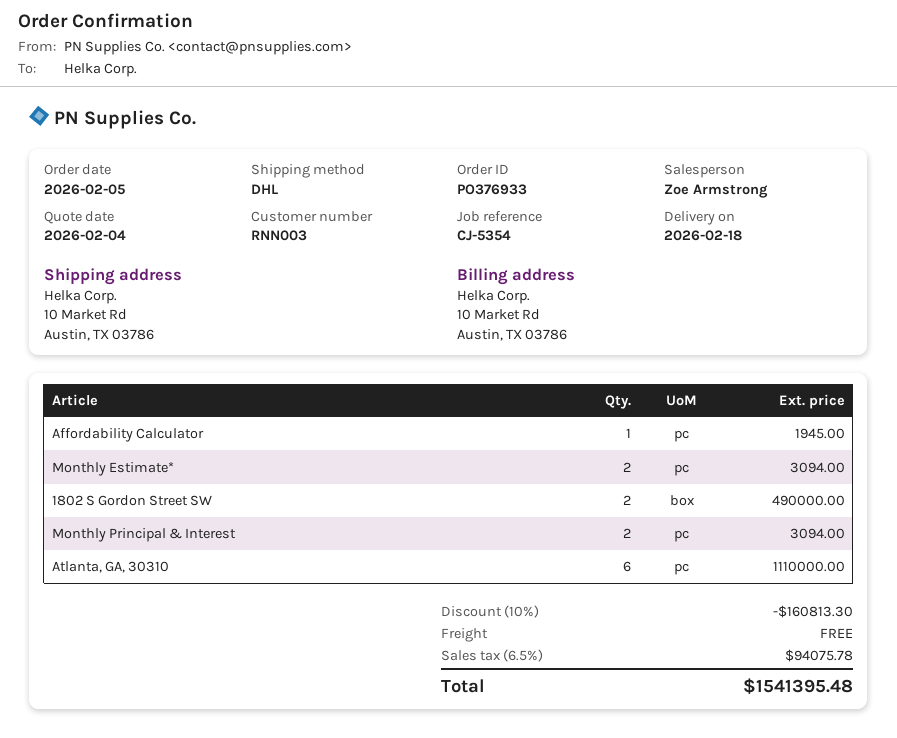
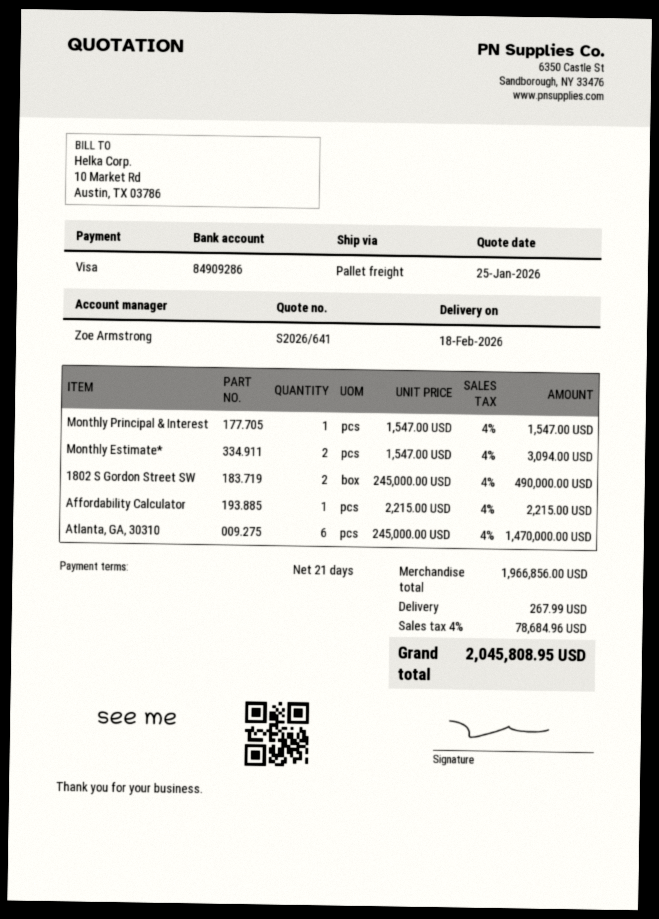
quote date: 2026-02-04 -> 2026-01-25
shipping method: DHL -> pallet freight
Affordability Calculator: 1 for 1945.00 -> 1 for 2215.00
Monthly Principal & Interest: 2 for 3094.00 -> 1 for 1547.00
Atlanta, GA, 30310: 6 for 1110000.00 -> 6 for 1470000.00
discount: 10% = 160813.30 -> none
shipping: 0.00 -> 267.99
tax: 6.5% = 94075.78 -> 4% = 78684.96
total: 1541395.48 -> 2045808.95

